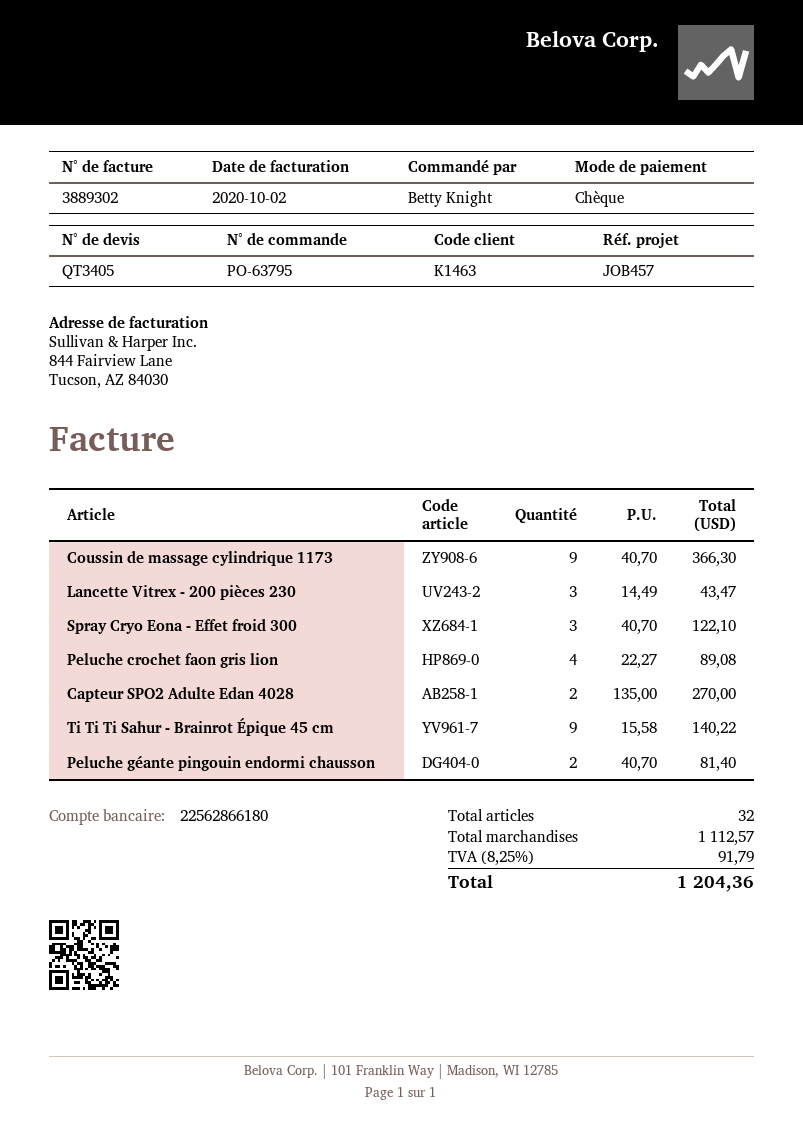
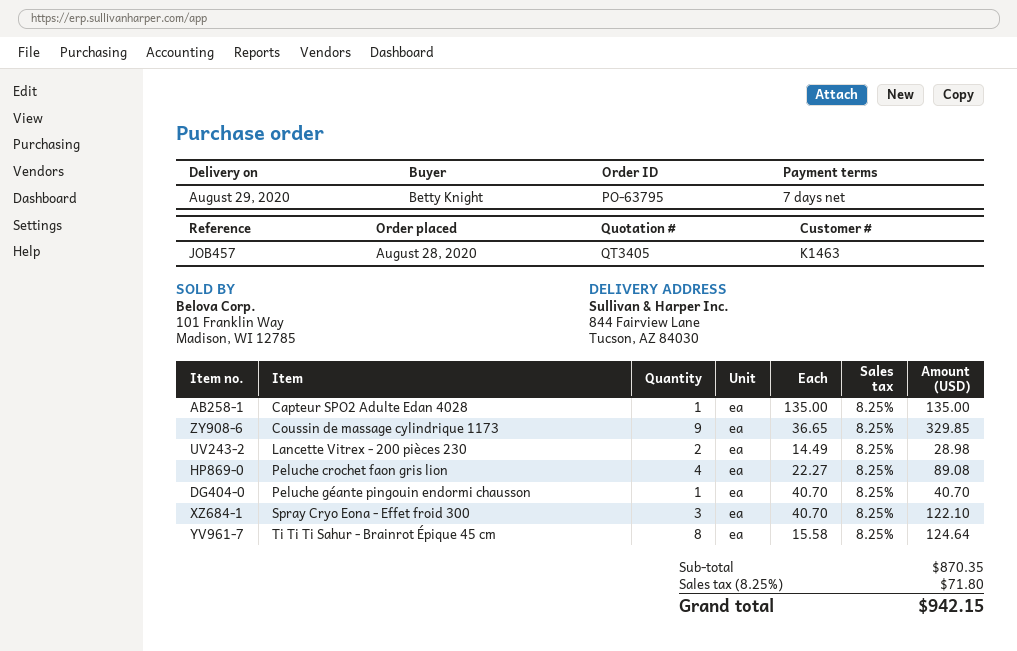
Coussin de massage cylindrique 1173: 9 x 40.70 = 366.30 -> 9 x 36.65 = 329.85
Lancette Vitrex - 200 pièces 230: 3 x 14.49 = 43.47 -> 2 x 14.49 = 28.98
Capteur SPO2 Adulte Edan 4028: 2 x 135.00 = 270.00 -> 1 x 135.00 = 135.00
Ti Ti Ti Sahur - Brainrot Épique 45 cm: 9 x 15.58 = 140.22 -> 8 x 15.58 = 124.64
Peluche géante pingouin endormi chausson: 2 x 40.70 = 81.40 -> 1 x 40.70 = 40.70
subtotal: 1112.57 -> 870.35
tax: 8.25% = 91.79 -> 8.25% = 71.80
total: 1204.36 -> 942.15

